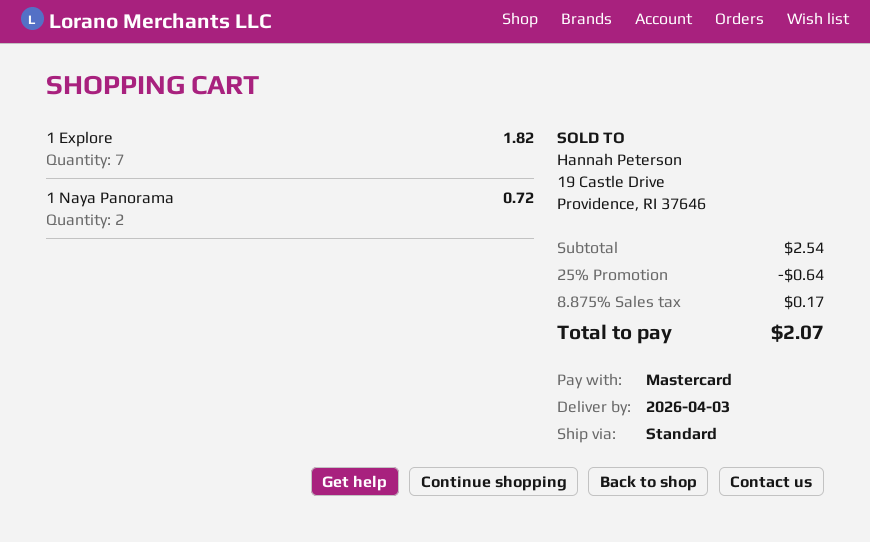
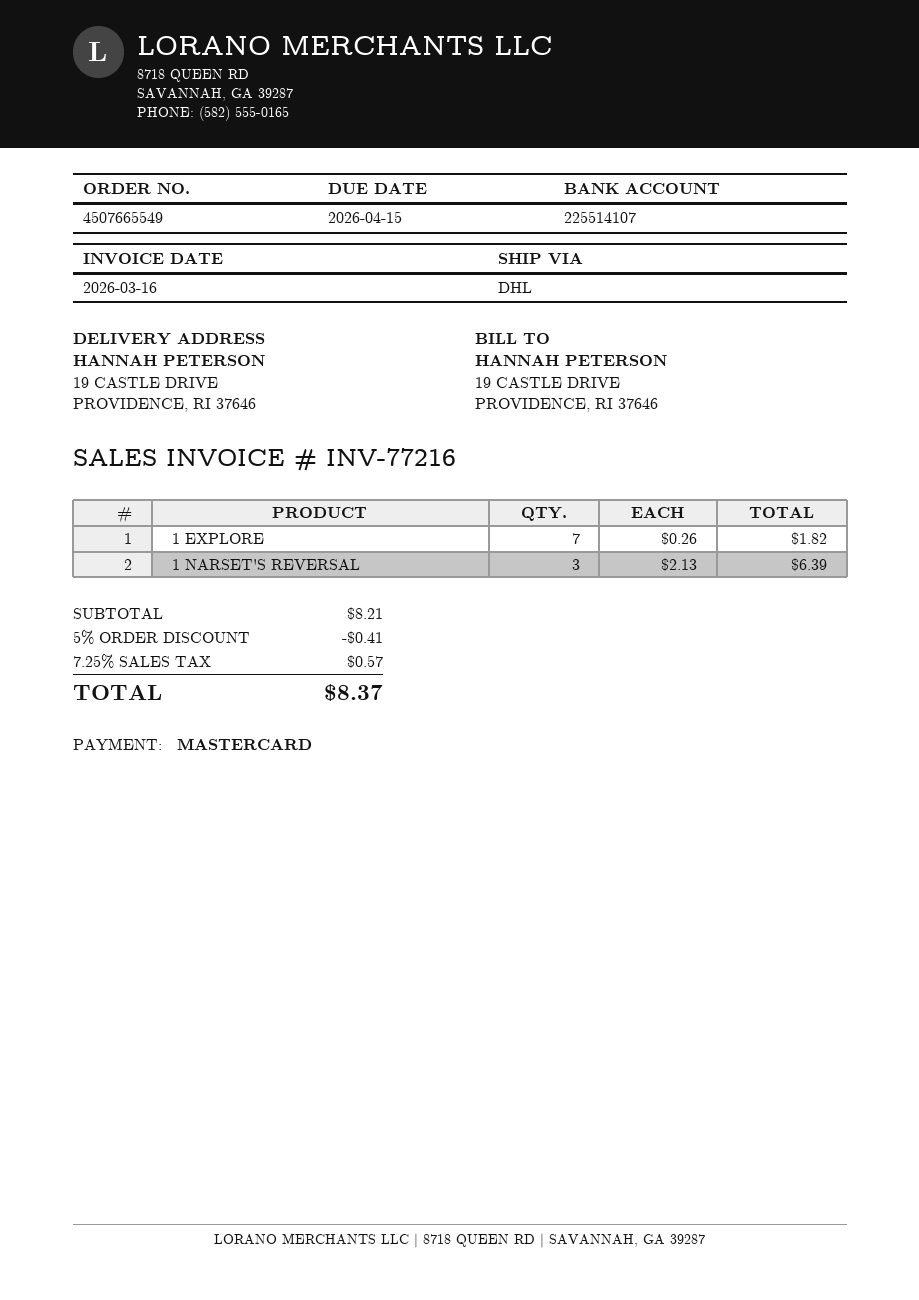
shipping method: standard -> DHL
1 Naya Panorama: 2 for 0.72 -> none
1 NARSET'S REVERSAL: none -> 3 for 6.39
subtotal: 2.54 -> 8.21
discount: 25% = 0.64 -> 5% = 0.41
tax: 8.875% = 0.17 -> 7.25% = 0.57
total: 2.07 -> 8.37

